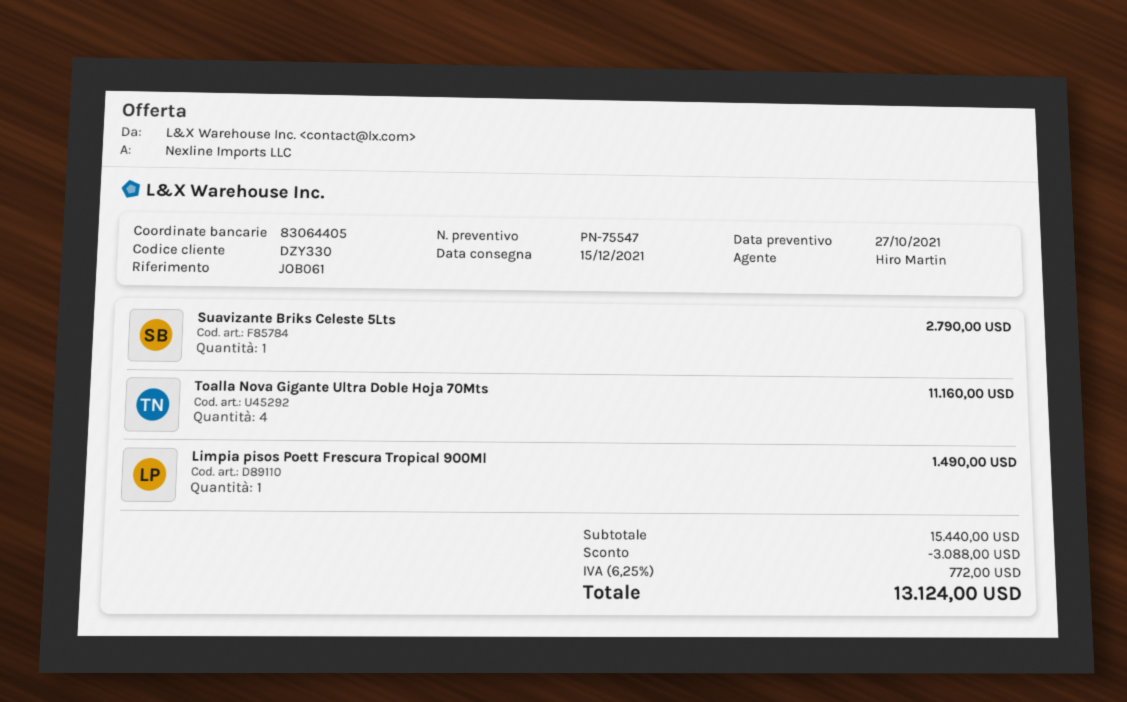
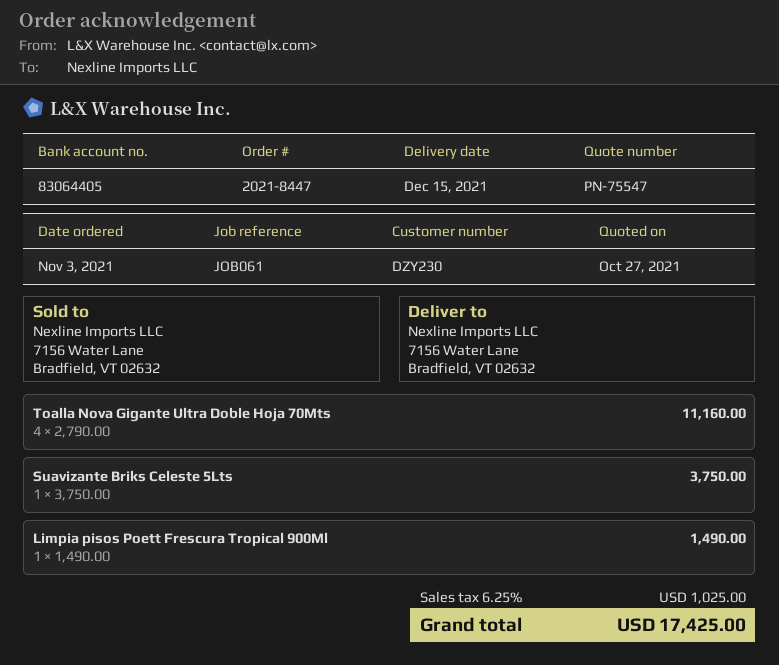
customer number: DZY330 -> DZY230
Suavizante Briks Celeste 5Lts: 1 for 2790.00 -> 1 for 3750.00
discount: 3088.00 -> none
tax: 6.25% = 772.00 -> 6.25% = 1025.00
total: 13124.00 -> 17425.00

